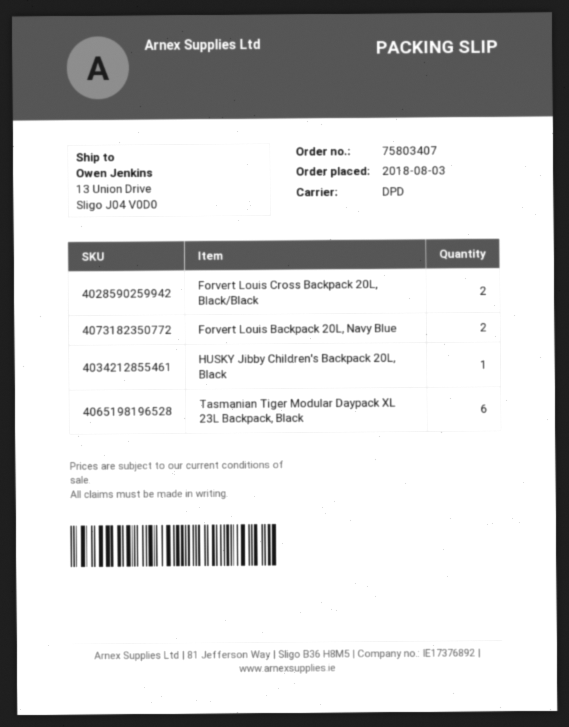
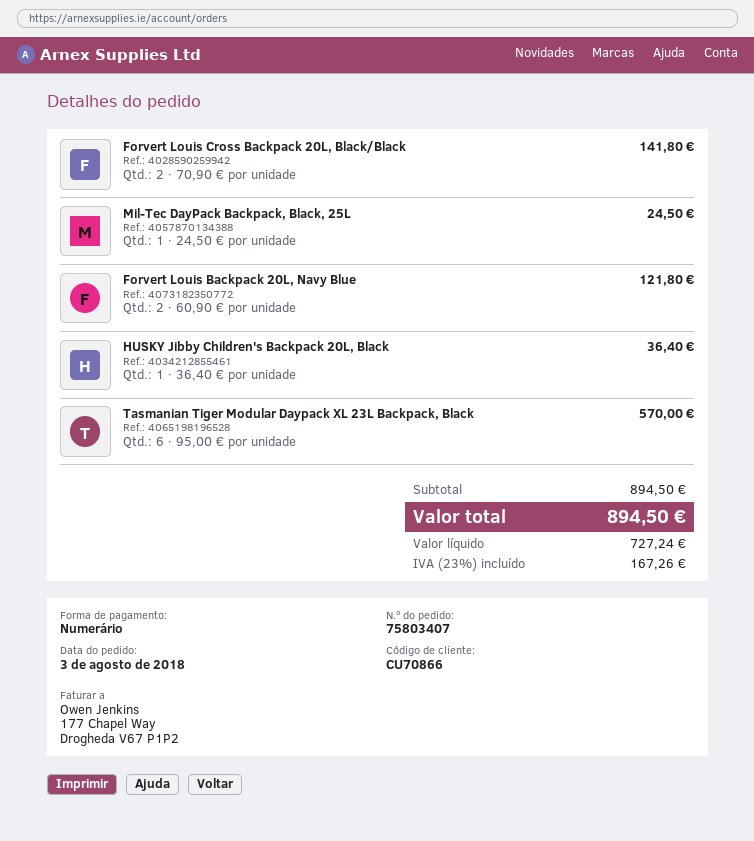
Mil-Tec DayPack Backpack, Black, 25L: none -> 1

